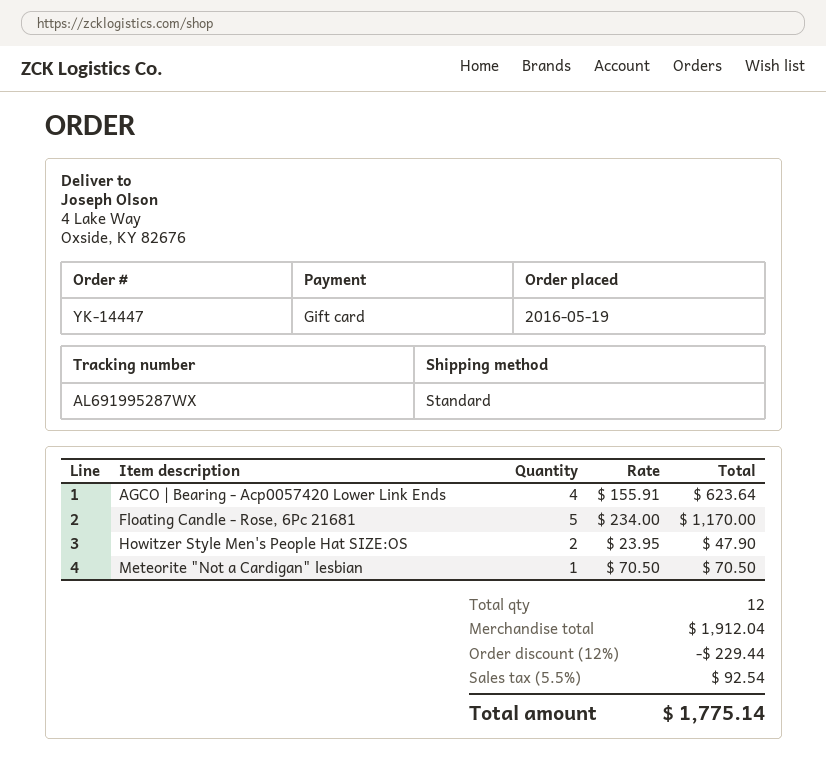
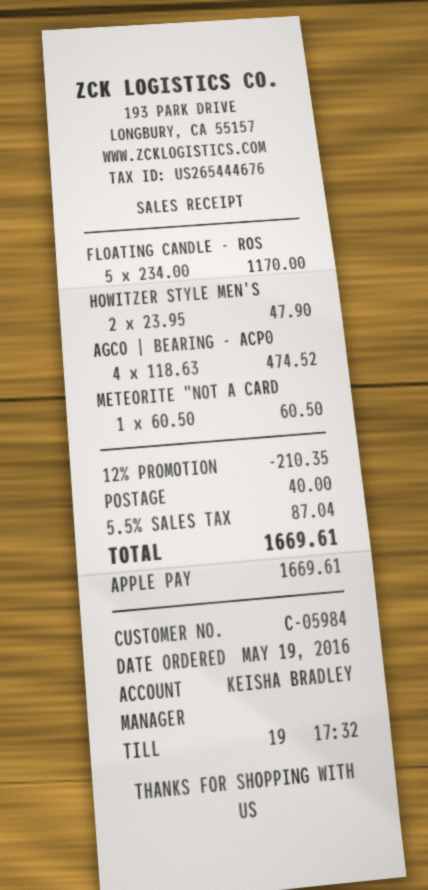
payment method: gift card -> Apple Pay
AGCO | Bearing - Acp0057420 Lower Link Ends: 4 x 155.91 = 623.64 -> 4 x 118.63 = 474.52
Meteorite "Not a Cardigan" lesbian: 1 x 70.50 = 70.50 -> 1 x 60.50 = 60.50
discount: 12% = 229.44 -> 12% = 210.35
shipping: none -> 40.00
tax: 5.5% = 92.54 -> 5.5% = 87.04
total: 1775.14 -> 1669.61

